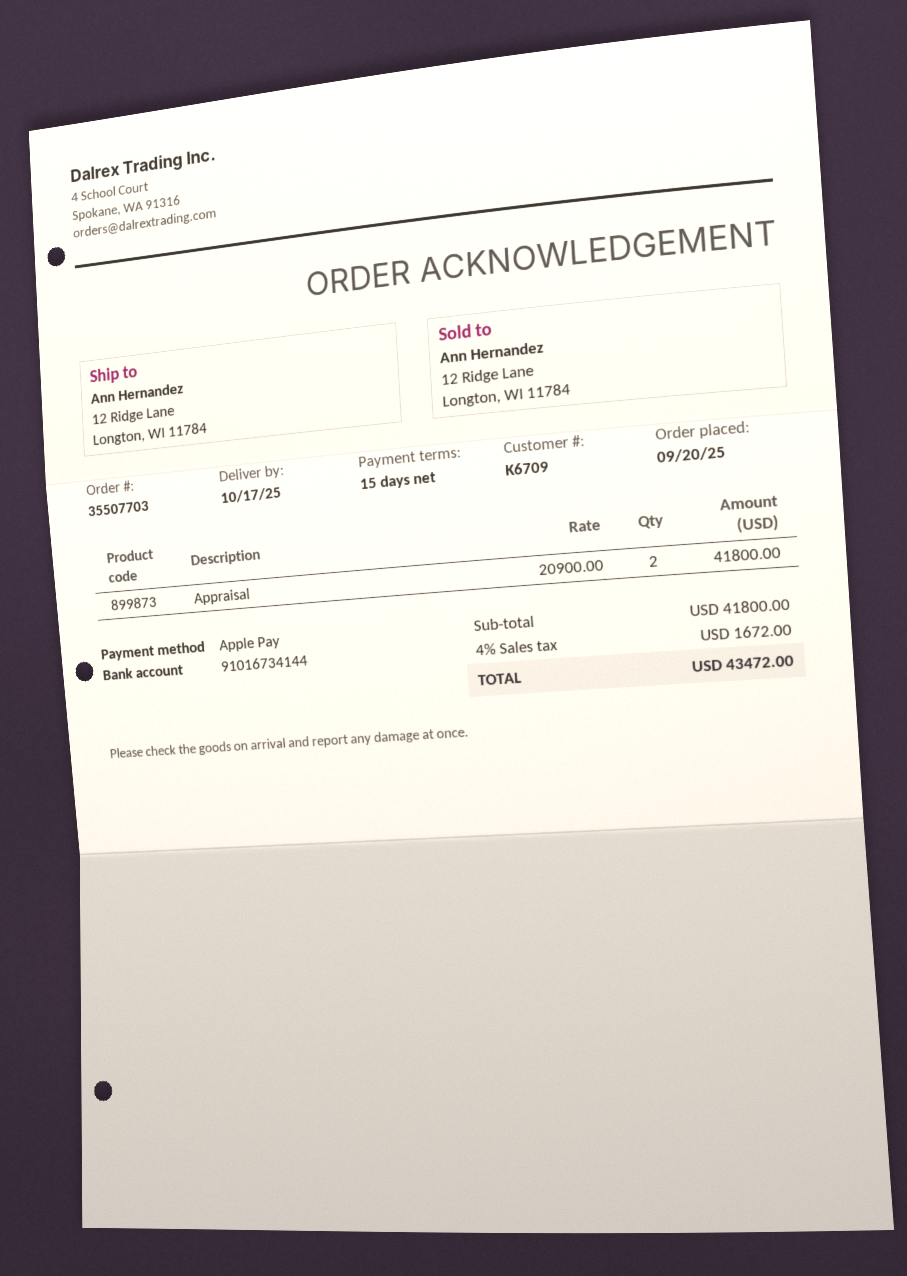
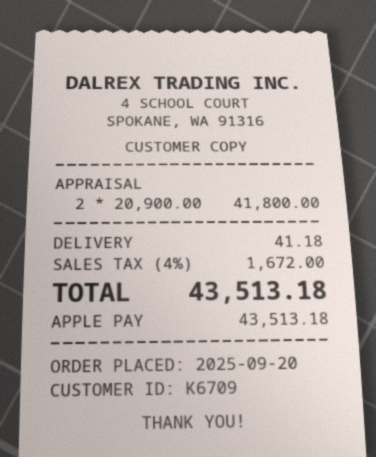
shipping: none -> 41.18
total: 43472.00 -> 43513.18

